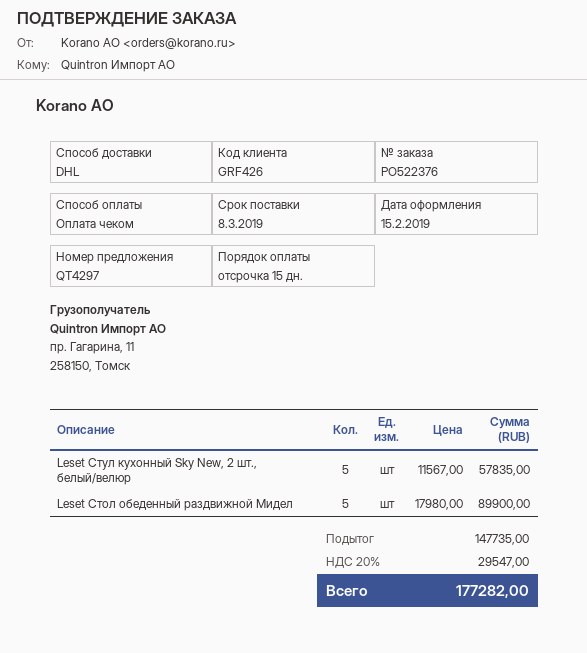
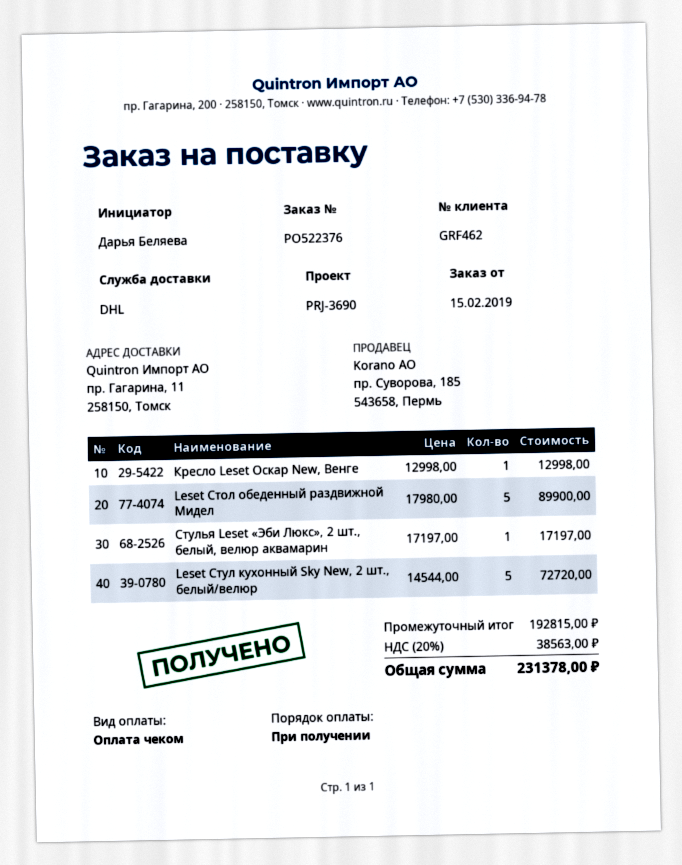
payment terms: 15 days -> on receipt
customer number: GRF426 -> GRF462
Leset Стул кухонный Sky New, 2 шт., белый/велюр: 5 x 11567.00 = 57835.00 -> 5 x 14544.00 = 72720.00
Кресло Leset Оскар New, Венге: none -> 1 x 12998.00 = 12998.00
Стулья Leset «Эби Люкс», 2 шт., белый, велюр аквамарин: none -> 1 x 17197.00 = 17197.00
subtotal: 147735.00 -> 192815.00
tax: 20% = 29547.00 -> 20% = 38563.00
total: 177282.00 -> 231378.00

